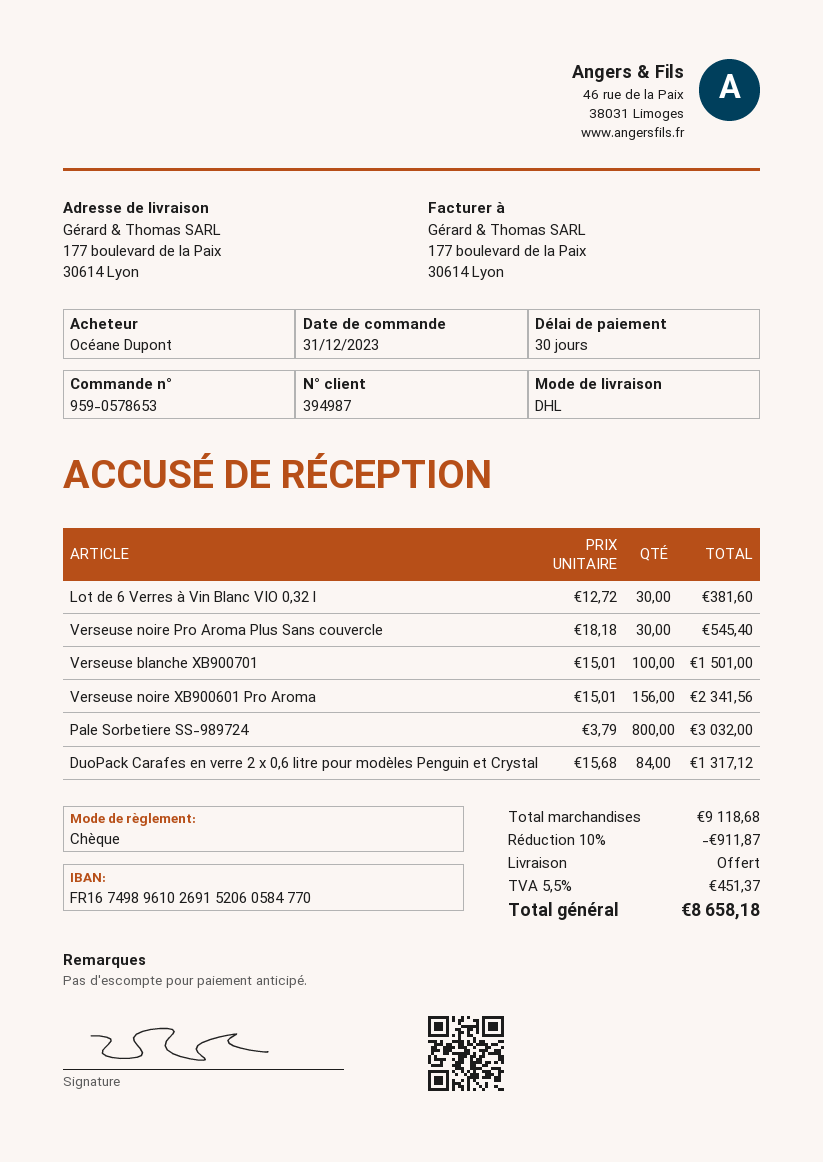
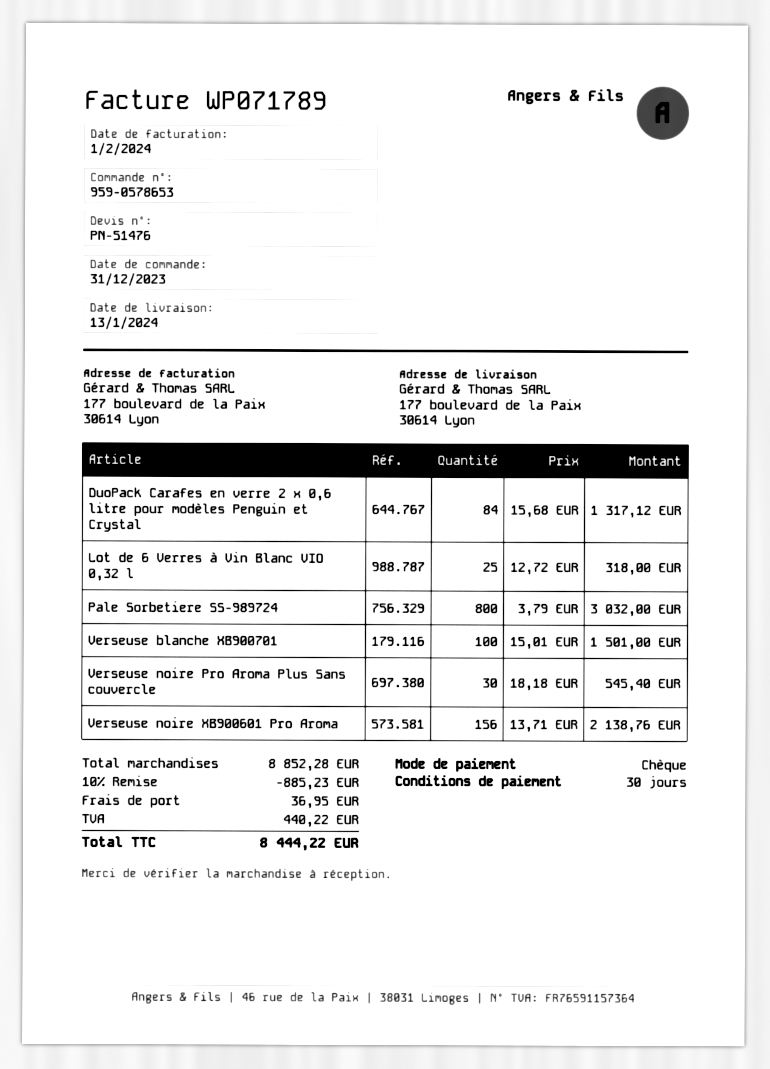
Lot de 6 Verres à Vin Blanc VIO 0,32 l: 30 x 12.72 = 381.60 -> 25 x 12.72 = 318.00
Verseuse noire XB900601 Pro Aroma: 156 x 15.01 = 2341.56 -> 156 x 13.71 = 2138.76
subtotal: 9118.68 -> 8852.28
discount: 10% = 911.87 -> 10% = 885.23
shipping: 0.00 -> 36.95
tax: 451.37 -> 440.22
total: 8658.18 -> 8444.22

